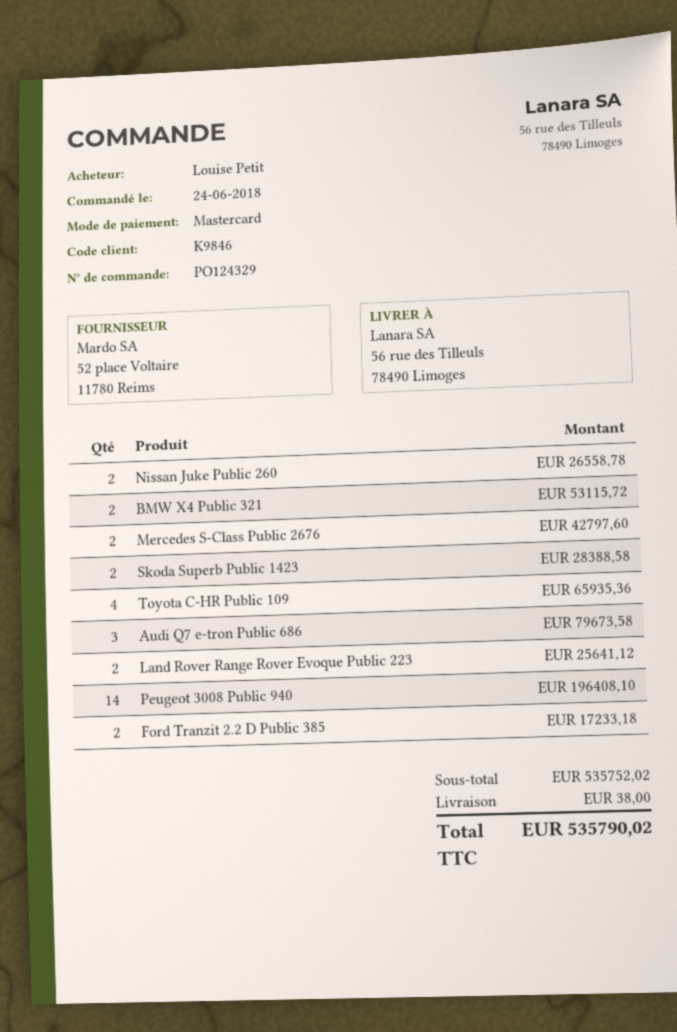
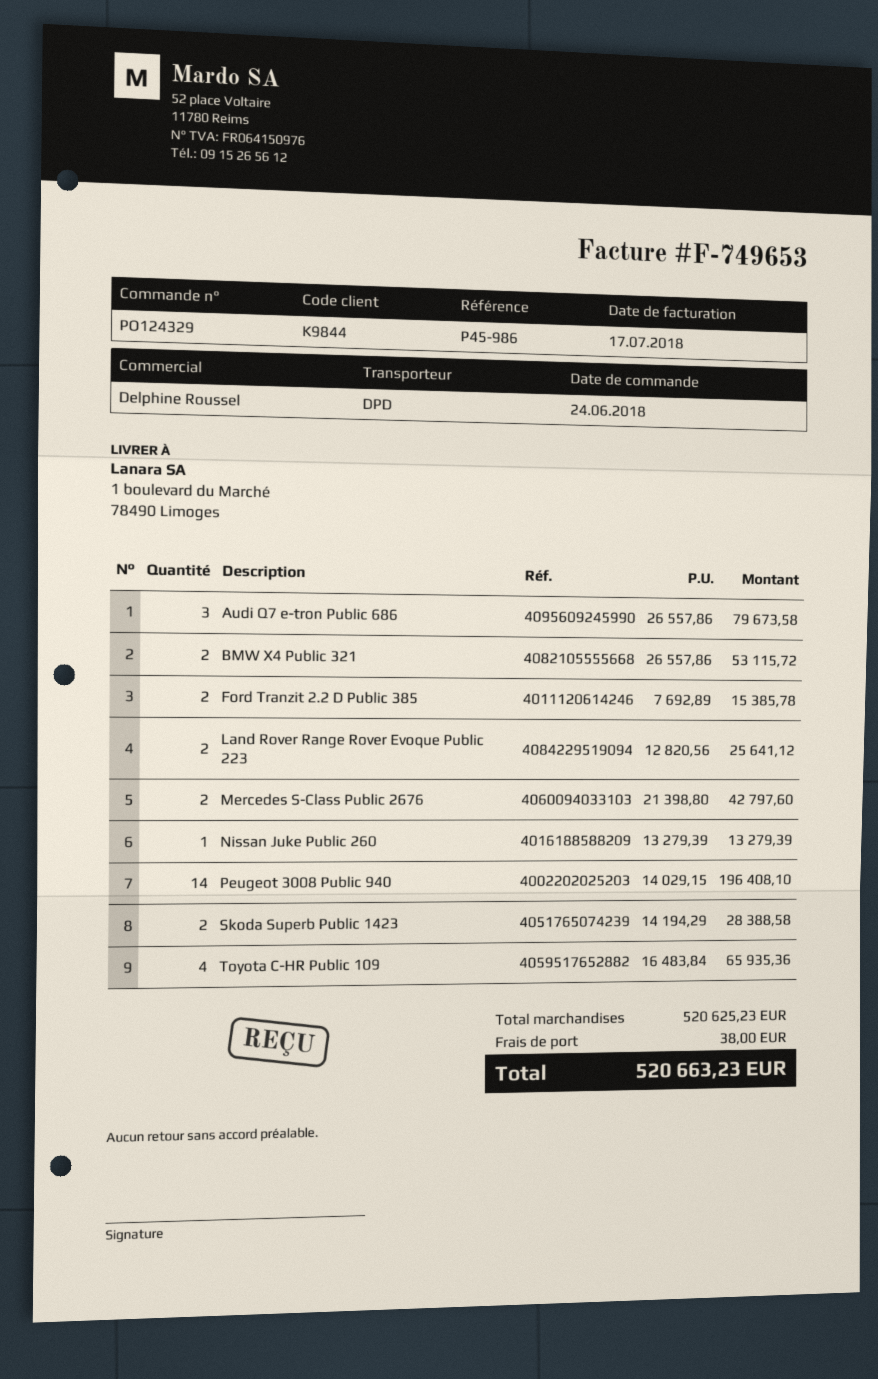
customer number: K9846 -> K9844
ship to: 56 rue des Tilleuls, 78490 Limoges -> 1 boulevard du Marché, 78490 Limoges
Nissan Juke Public 260: 2 for 26558.78 -> 1 for 13279.39
Ford Tranzit 2.2 D Public 385: 2 for 17233.18 -> 2 for 15385.78
subtotal: 535752.02 -> 520625.23
total: 535790.02 -> 520663.23

